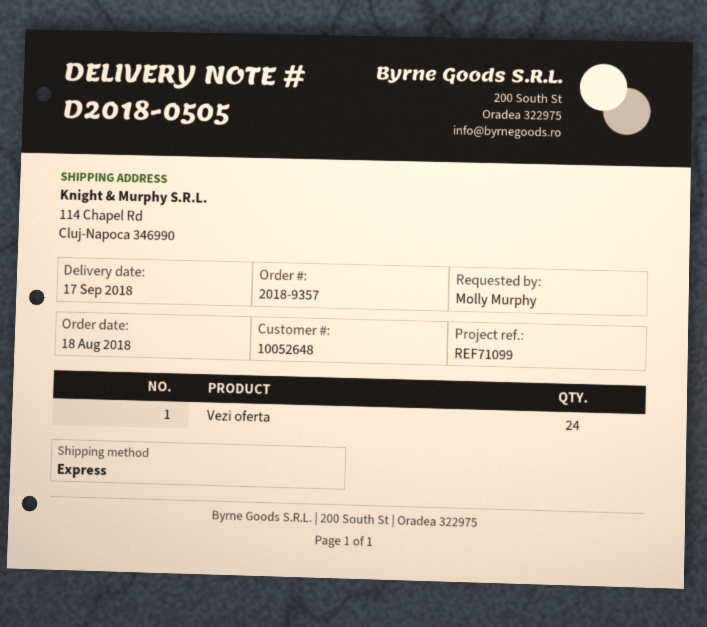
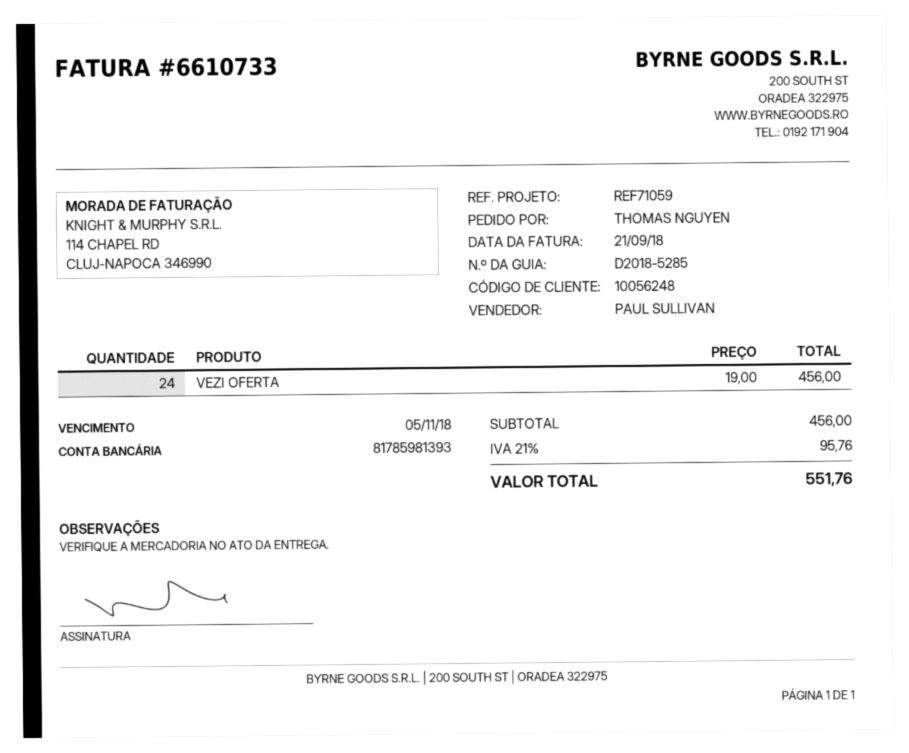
delivery note number: D2018-0505 -> D2018-5285
customer number: 10052648 -> 10056248
reference: REF71099 -> REF71059
ordered by: Molly Murphy -> THOMAS NGUYEN

